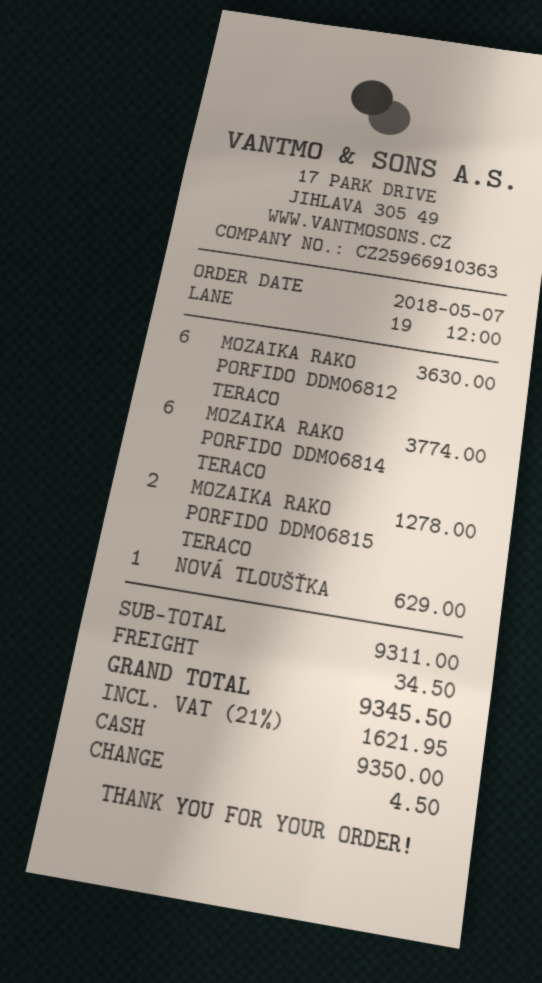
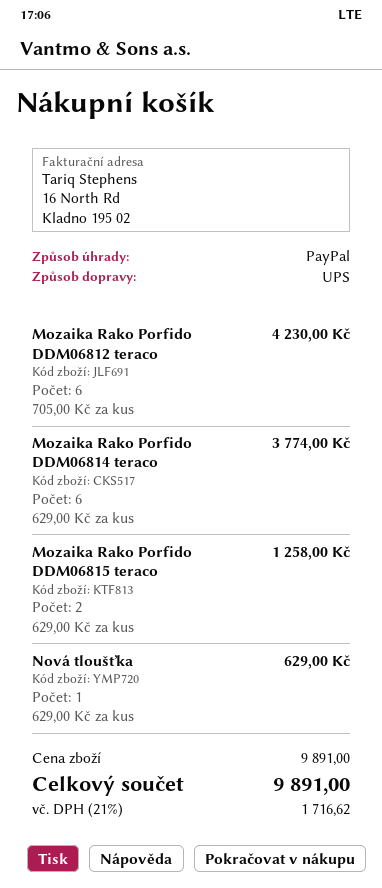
payment method: cash -> PayPal
MOZAIKA RAKO PORFIDO DDM06812 TERACO: 6 for 3630.00 -> 6 for 4230.00
MOZAIKA RAKO PORFIDO DDM06815 TERACO: 2 for 1278.00 -> 2 for 1258.00
subtotal: 9311.00 -> 9891.00
shipping: 34.50 -> none
tax: 21% = 1621.95 -> 21% = 1716.62
total: 9345.50 -> 9891.00

